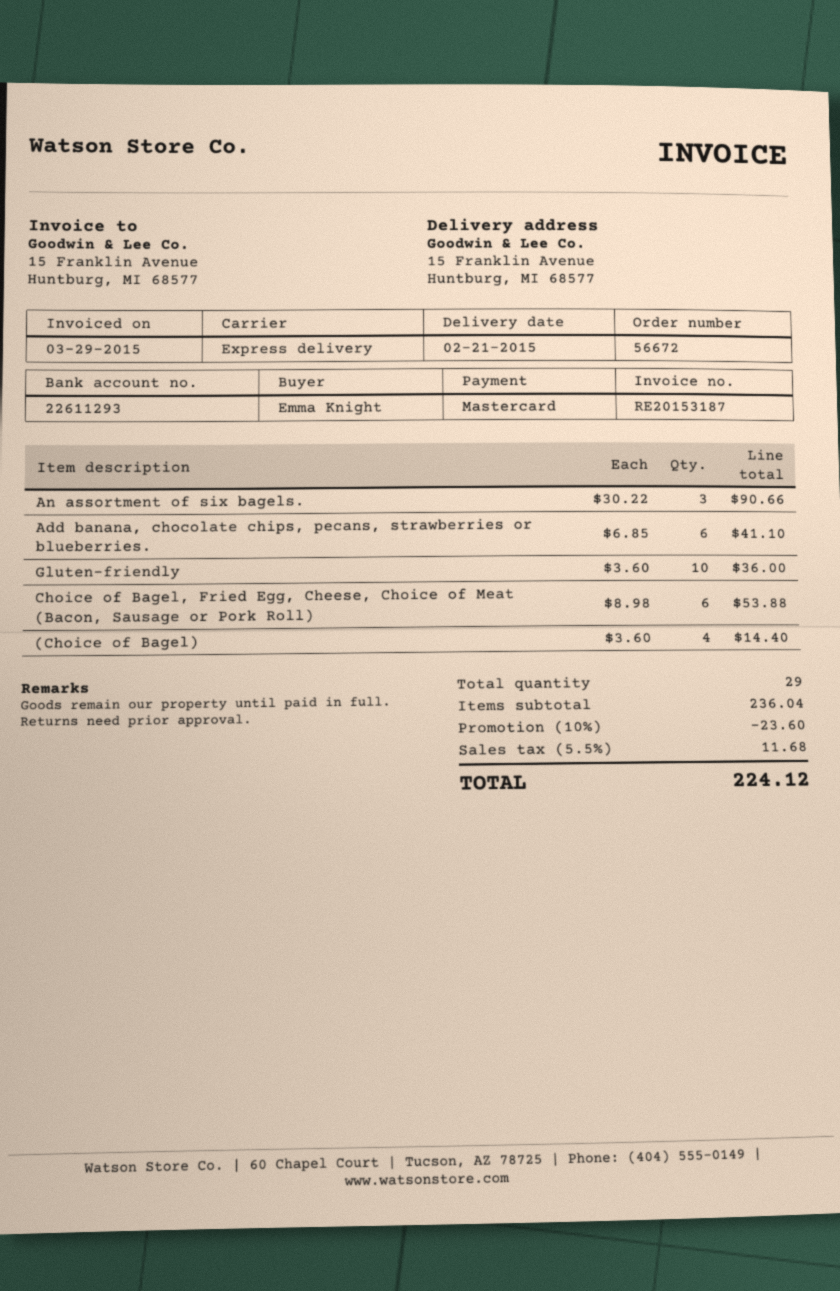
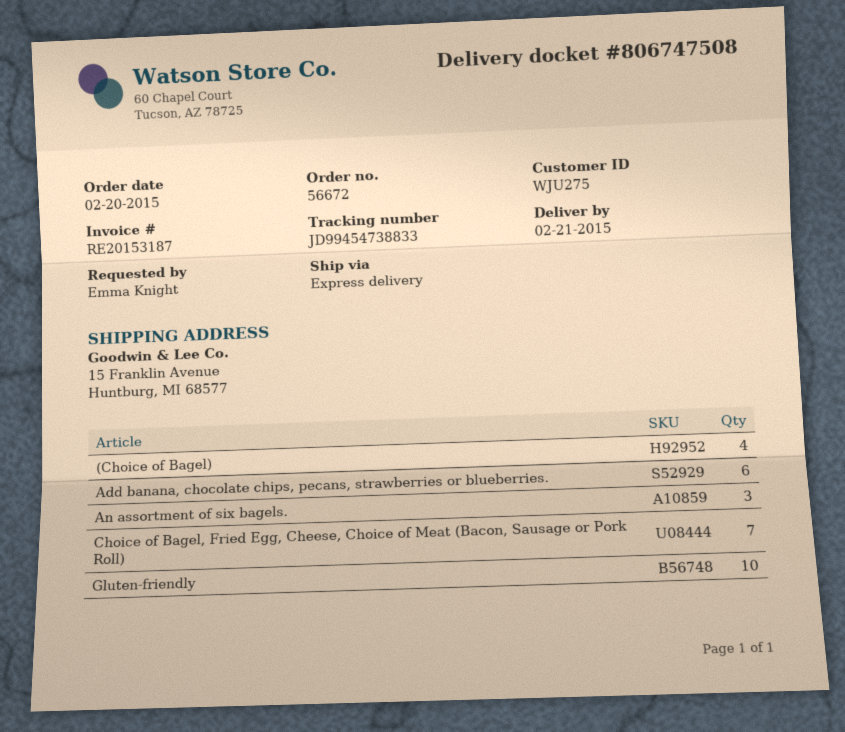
Choice of Bagel, Fried Egg, Cheese, Choice of Meat (Bacon, Sausage or Pork Roll): 6 -> 7

